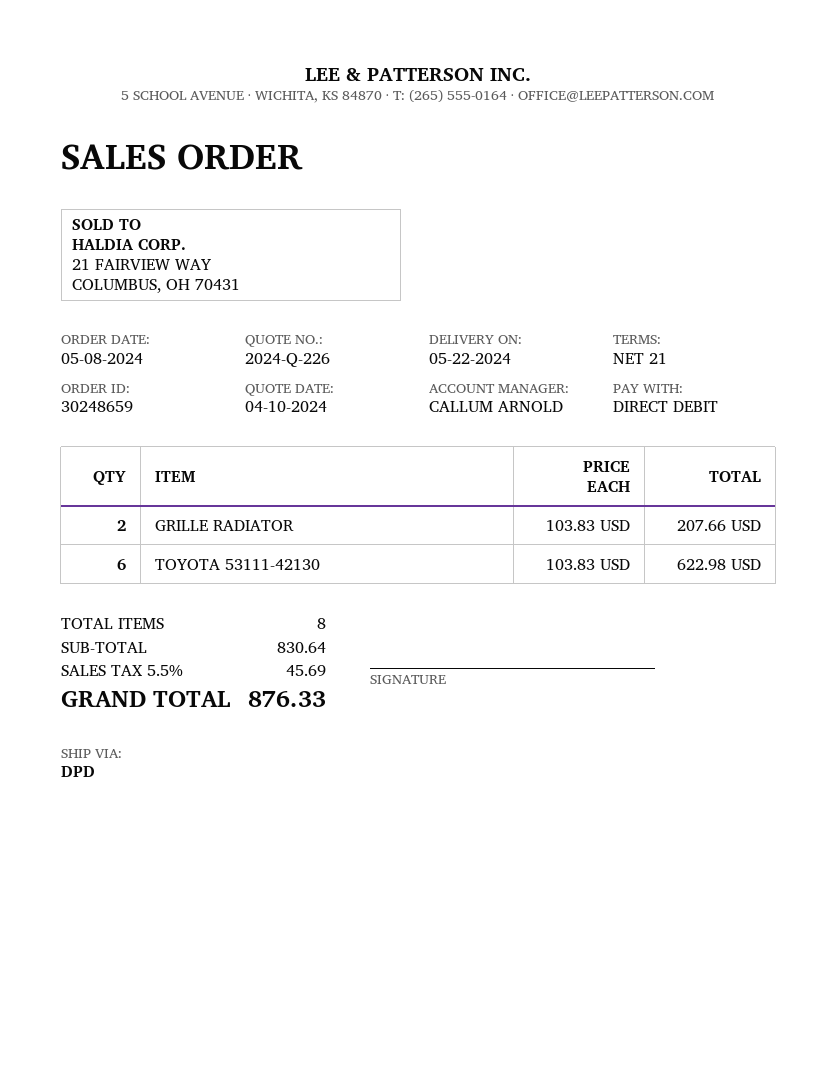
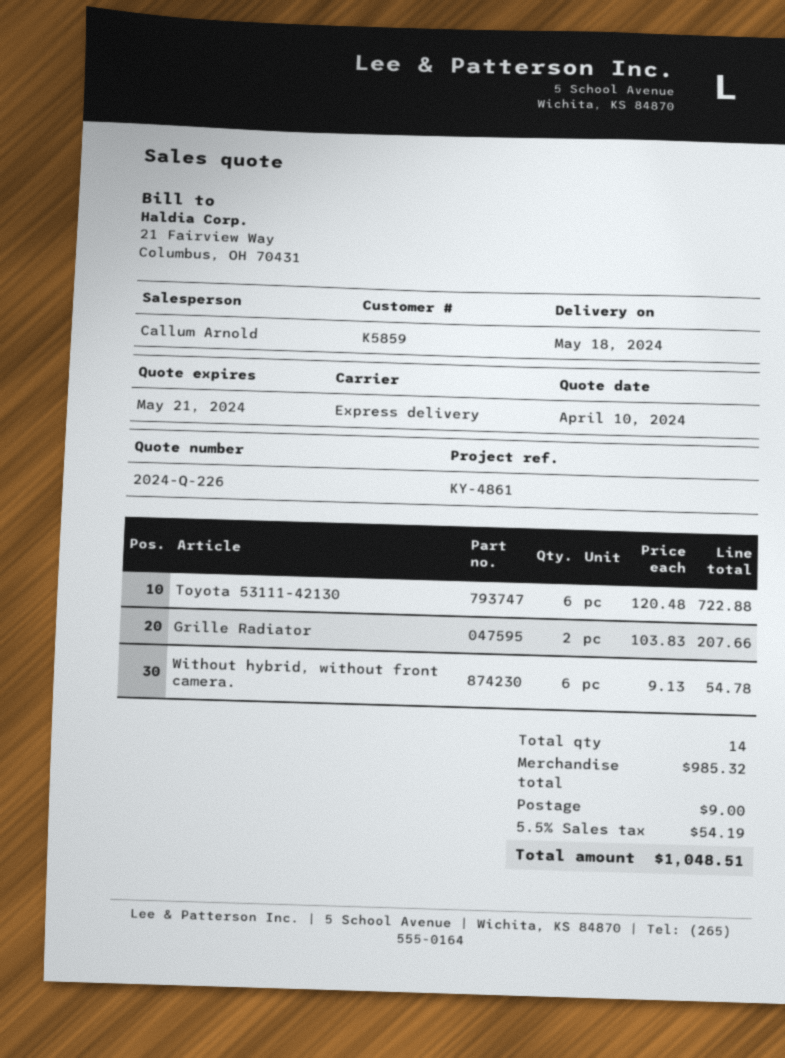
delivery date: 2024-05-22 -> 2024-05-18
shipping method: DPD -> express
TOYOTA 53111-42130: 6 x 103.83 = 622.98 -> 6 x 120.48 = 722.88
Without hybrid, without front camera.: none -> 6 x 9.13 = 54.78
total quantity: 8 -> 14
subtotal: 830.64 -> 985.32
shipping: none -> 9.00
tax: 5.5% = 45.69 -> 5.5% = 54.19
total: 876.33 -> 1048.51

